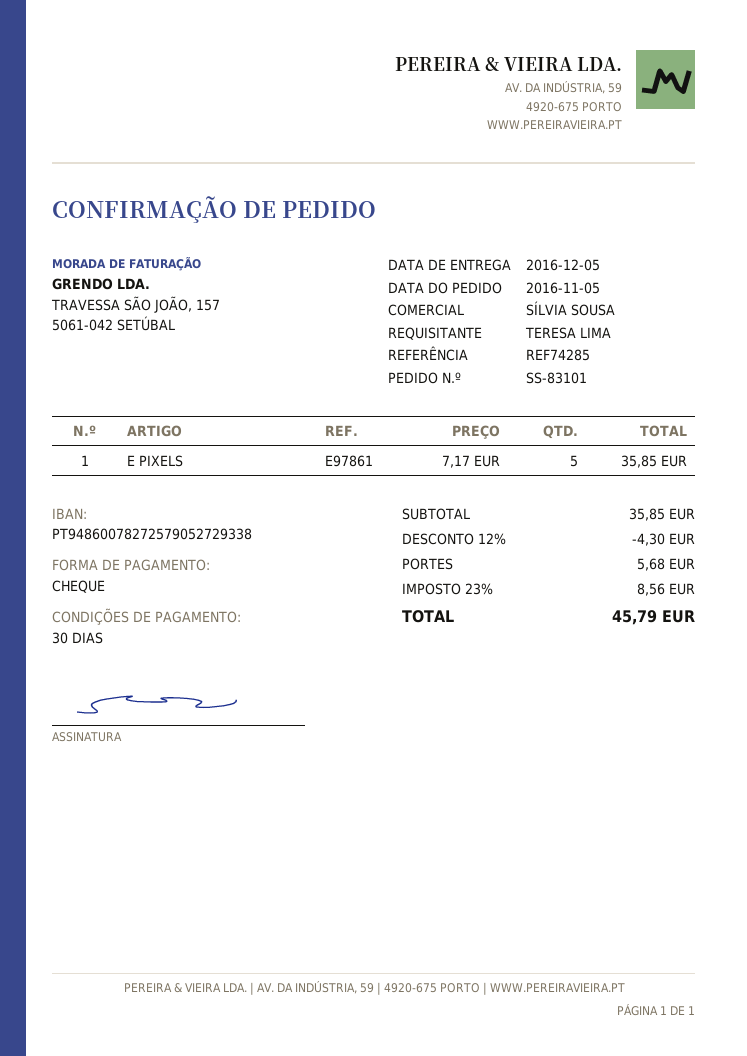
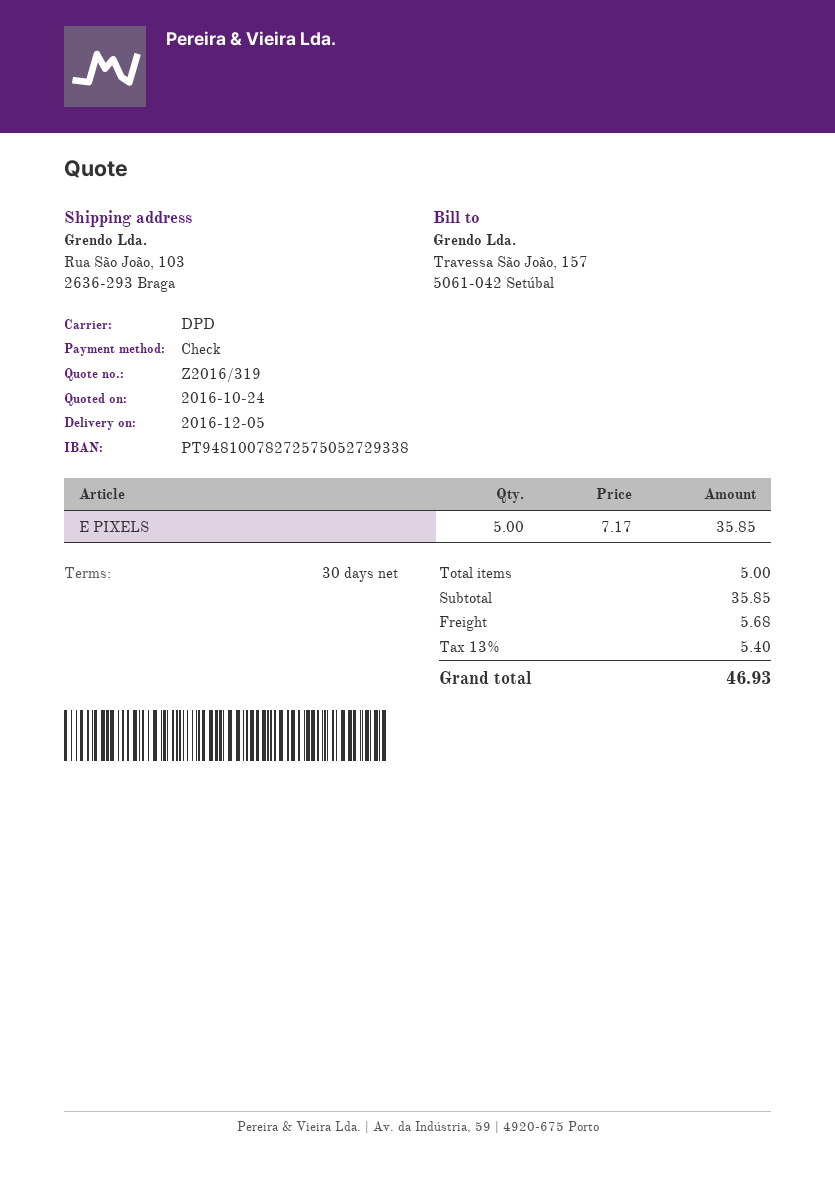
bank account: PT94860078272579052729338 -> PT94810078272575052729338
discount: 12% = 4.30 -> none
tax: 23% = 8.56 -> 13% = 5.40
total: 45.79 -> 46.93

